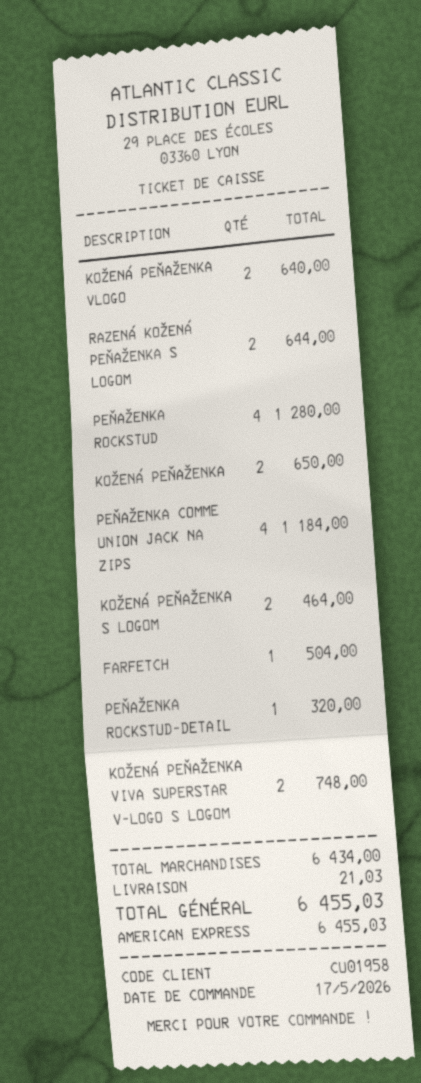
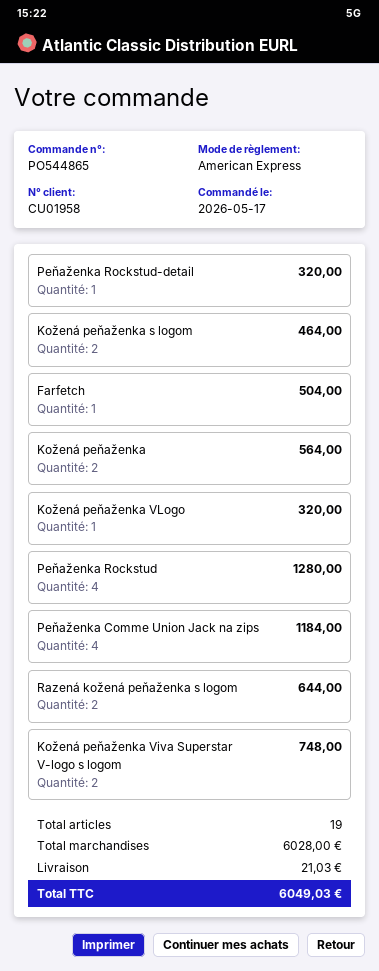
KOŽENÁ PEŇAŽENKA VLOGO: 2 for 640.00 -> 1 for 320.00
KOŽENÁ PEŇAŽENKA: 2 for 650.00 -> 2 for 564.00
subtotal: 6434.00 -> 6028.00
total: 6455.03 -> 6049.03

